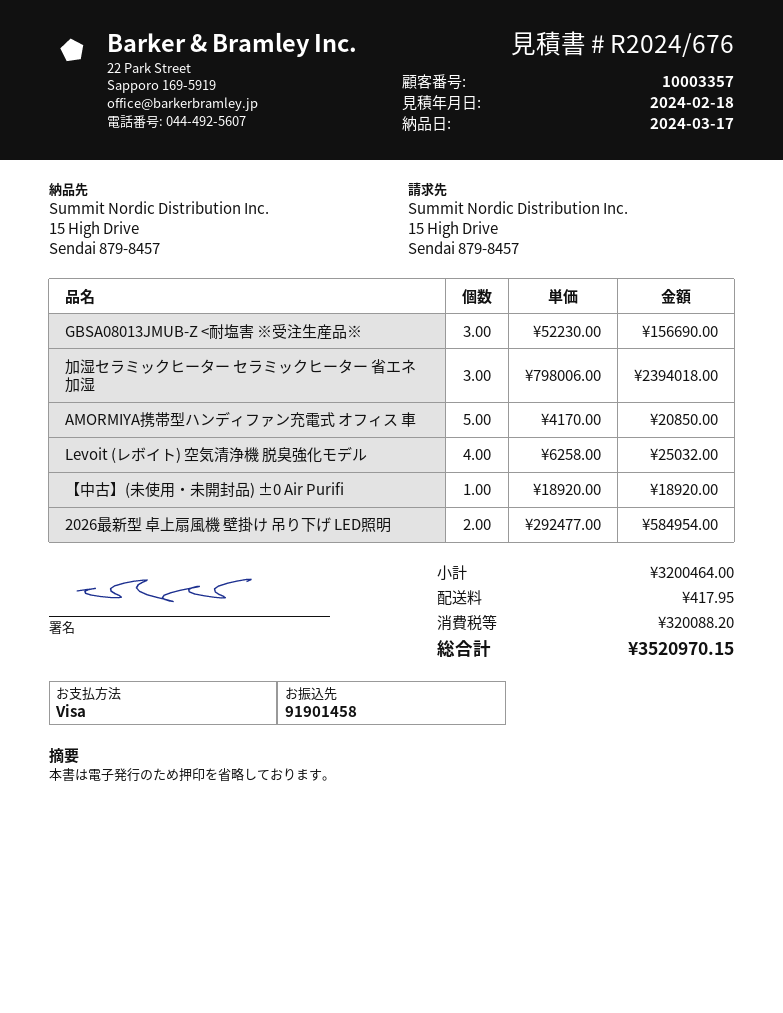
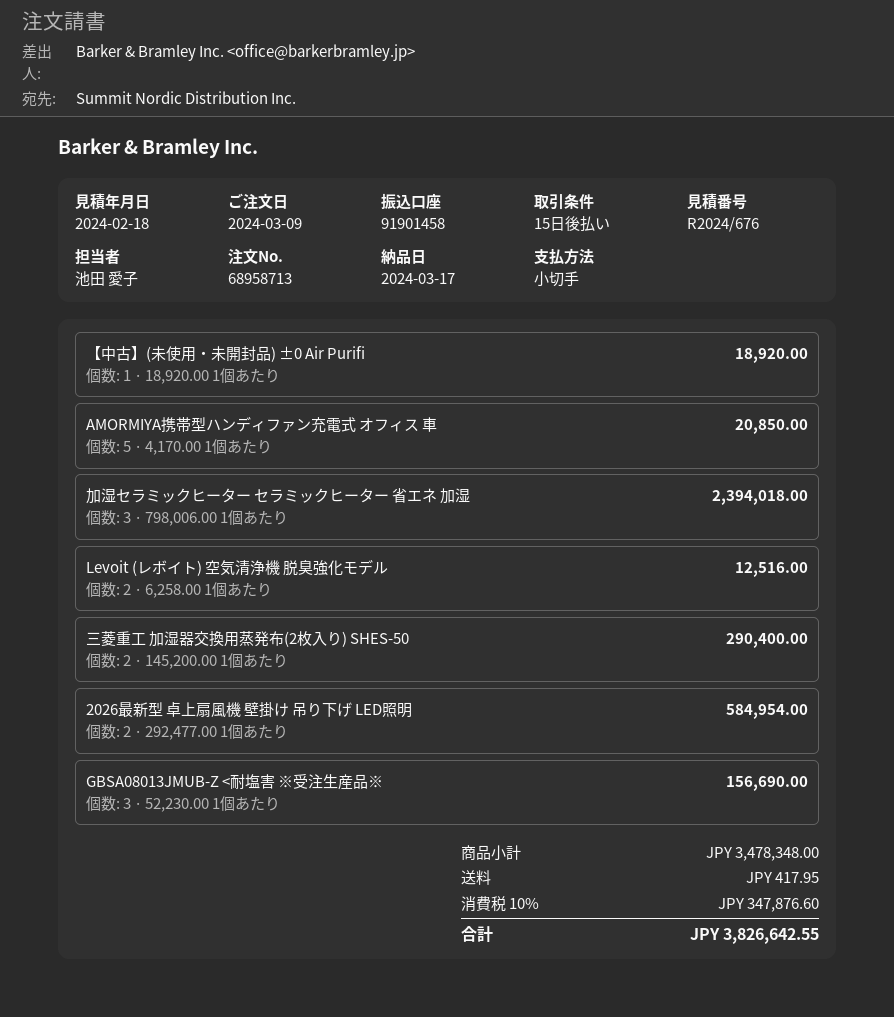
payment method: Visa -> cheque
Levoit (レボイト) 空気清浄機 脱臭強化モデル: 4 x 6258.00 = 25032.00 -> 2 x 6258.00 = 12516.00
三菱重工 加湿器交換用蒸発布(2枚入り) SHES-50: none -> 2 x 145200.00 = 290400.00
subtotal: 3200464.00 -> 3478348.00
tax: 320088.20 -> 347876.60
total: 3520970.15 -> 3826642.55

